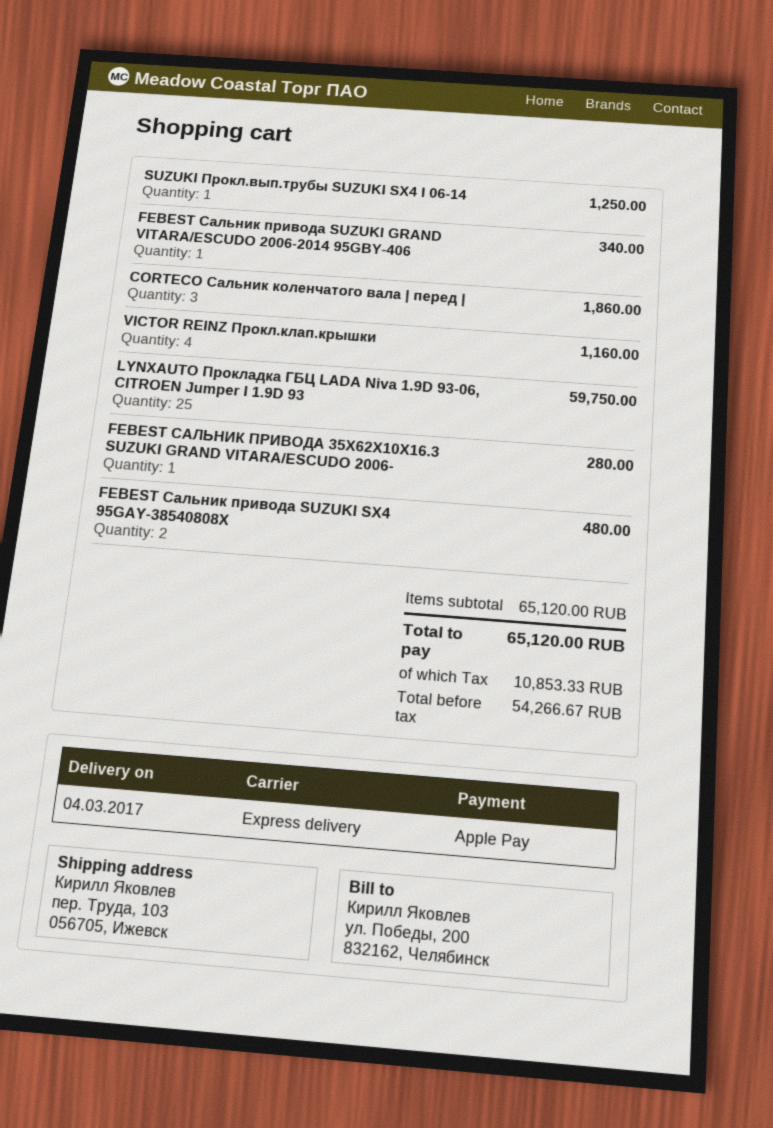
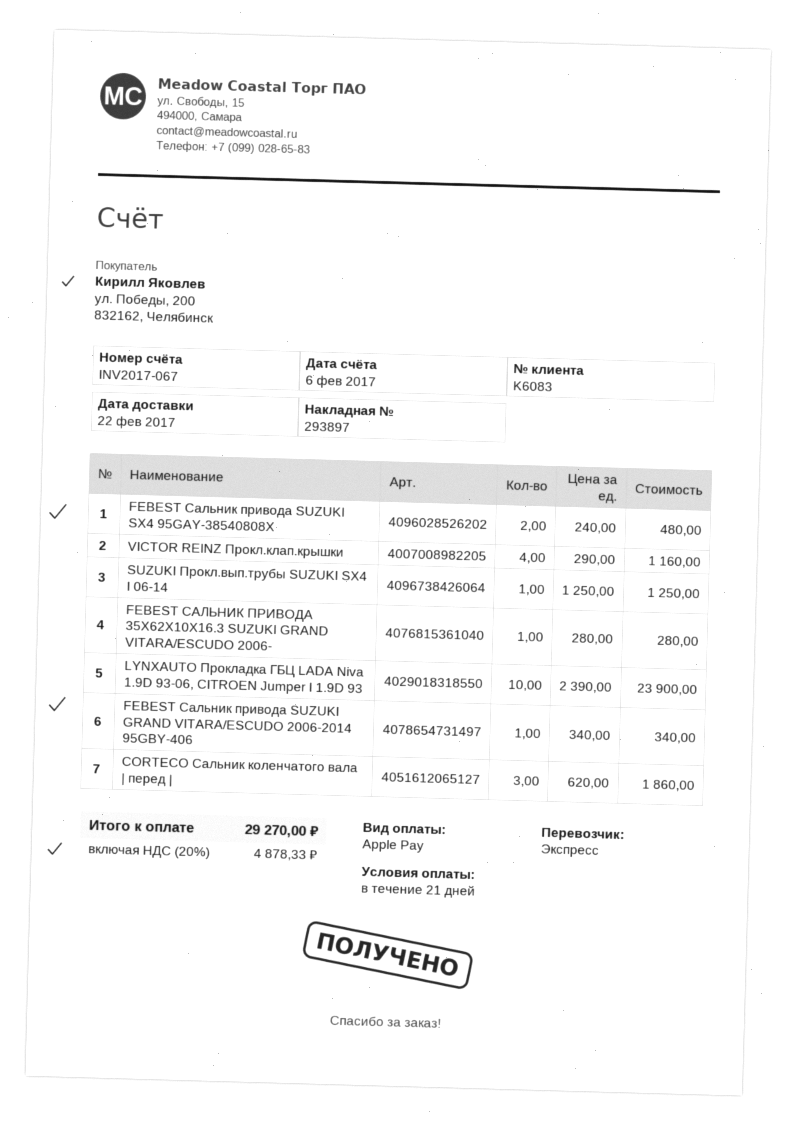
delivery date: 2017-03-04 -> 2017-02-22
LYNXAUTO Прокладка ГБЦ LADA Niva 1.9D 93-06, CITROEN Jumper I 1.9D 93: 25 for 59750.00 -> 10 for 23900.00
tax: 10853.33 -> 4878.33
total: 65120.00 -> 29270.00

